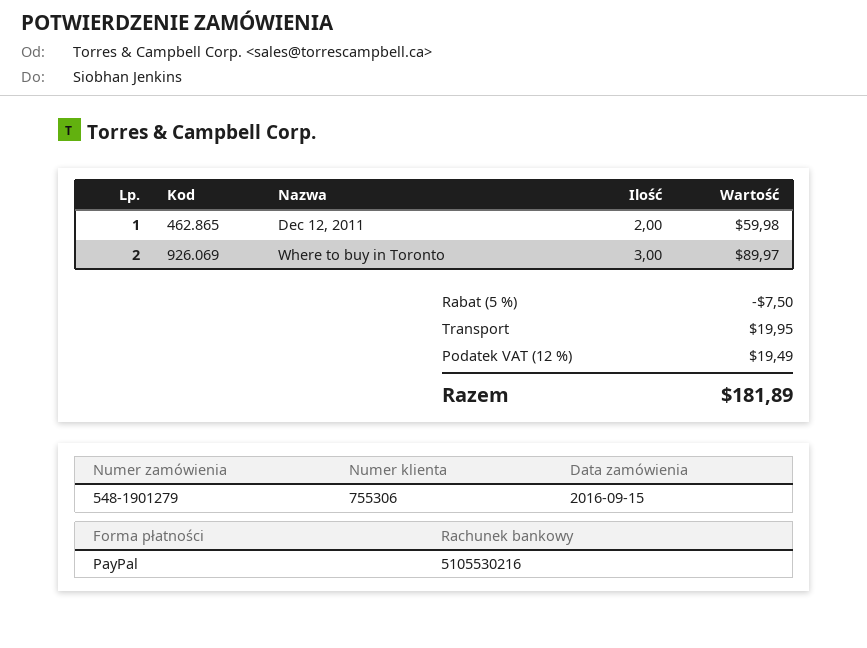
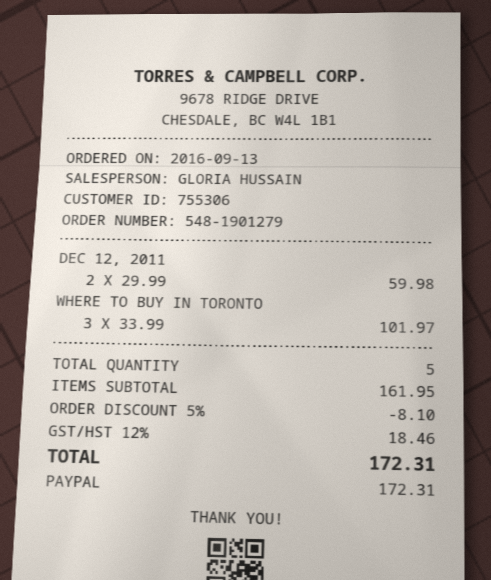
order date: 2016-09-15 -> 2016-09-13
Where to buy in Toronto: 3 for 89.97 -> 3 for 101.97
discount: 5% = 7.50 -> 5% = 8.10
shipping: 19.95 -> none
tax: 12% = 19.49 -> 12% = 18.46
total: 181.89 -> 172.31

